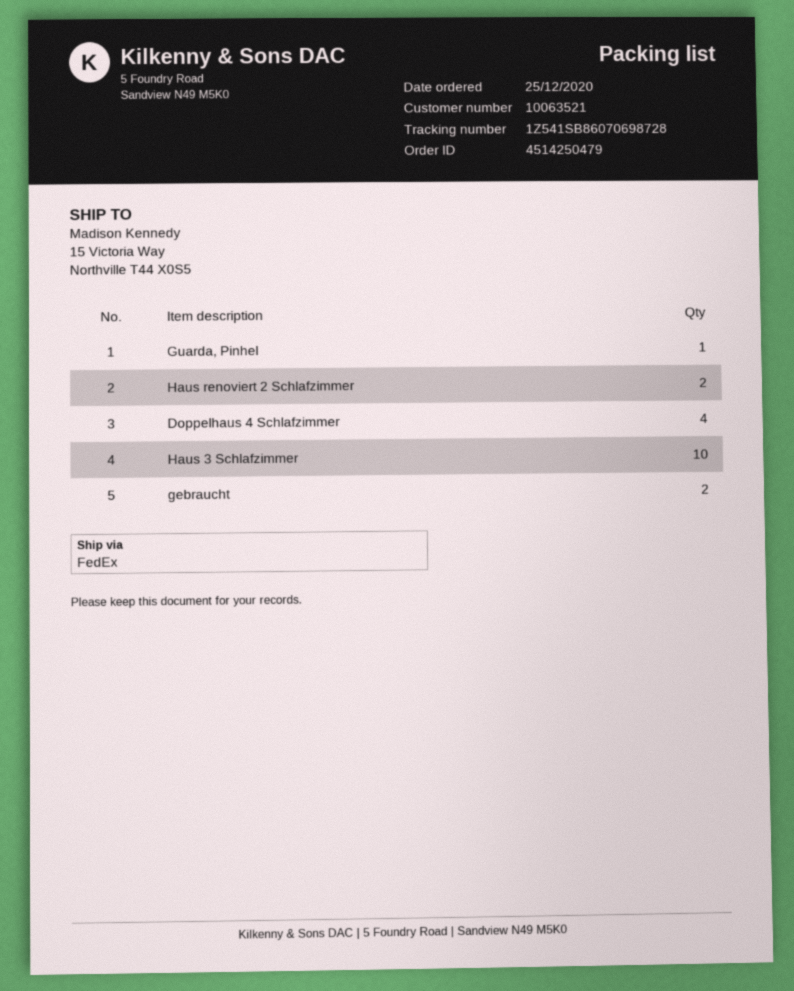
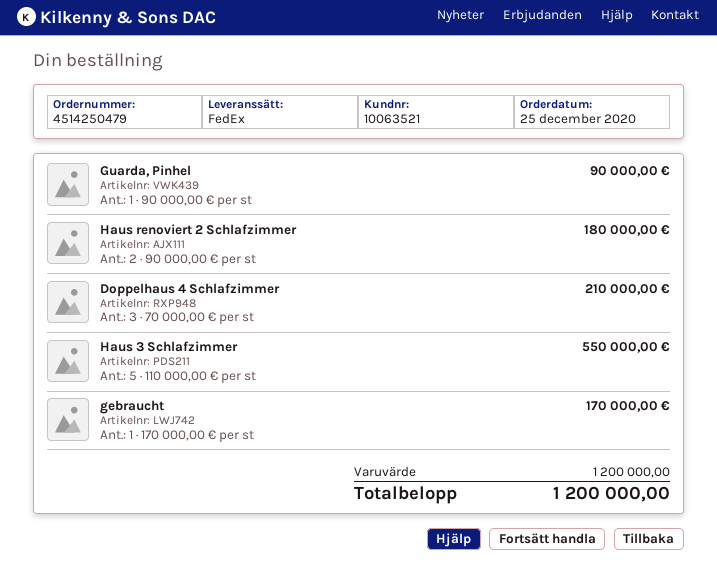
Doppelhaus 4 Schlafzimmer: 4 -> 3
Haus 3 Schlafzimmer: 10 -> 5
gebraucht: 2 -> 1

